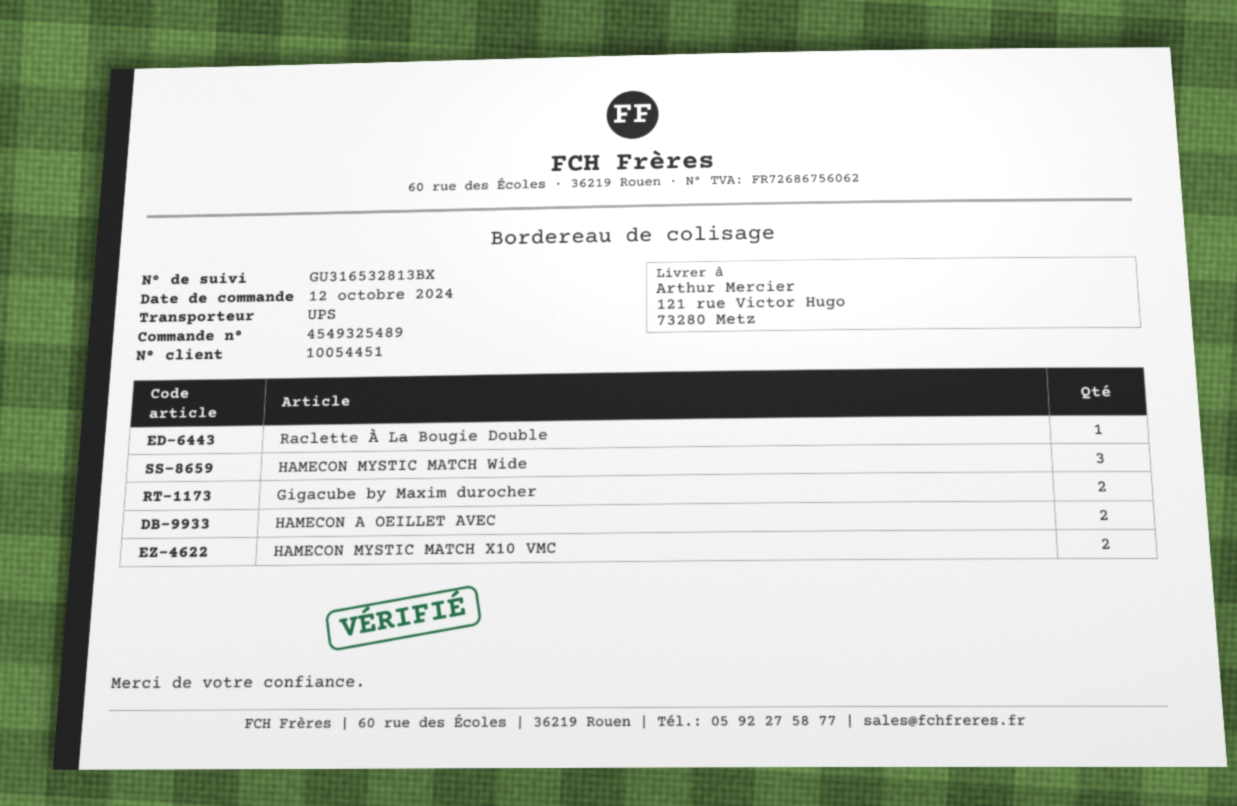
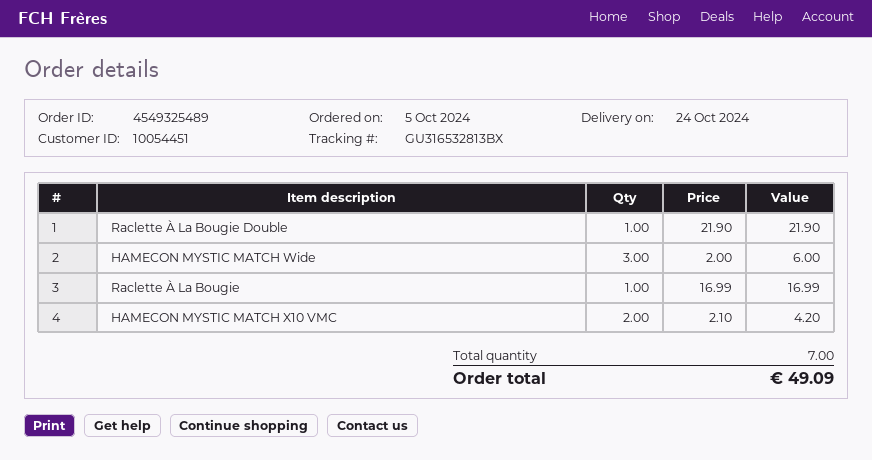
order date: 2024-10-12 -> 2024-10-05
Gigacube by Maxim durocher: 2 -> none
HAMECON A OEILLET AVEC: 2 -> none
Raclette À La Bougie: none -> 1

